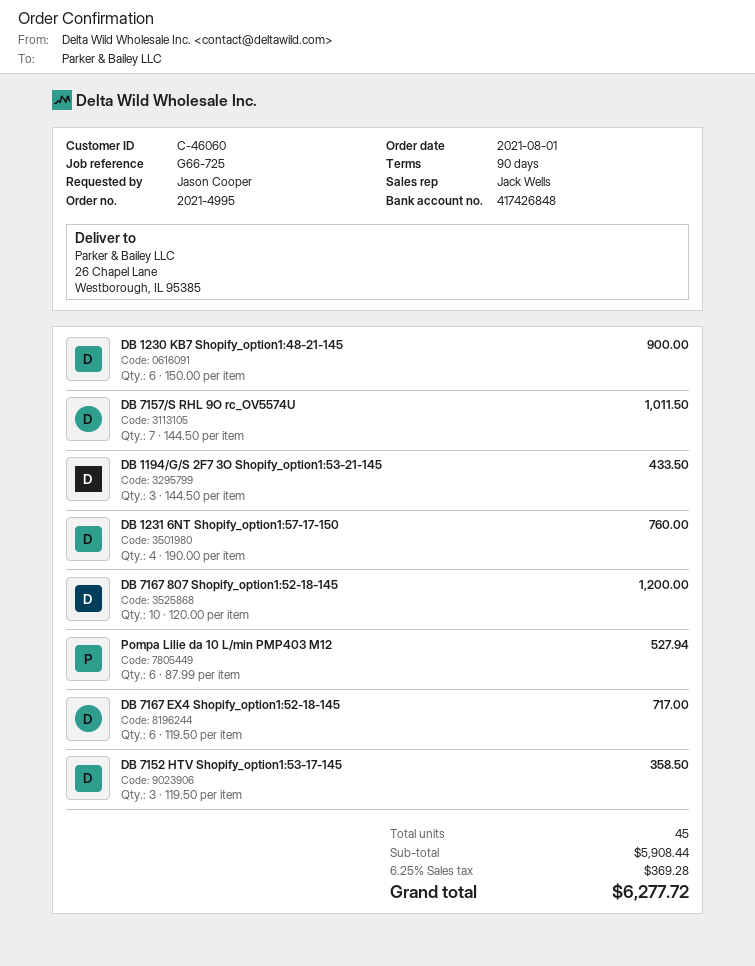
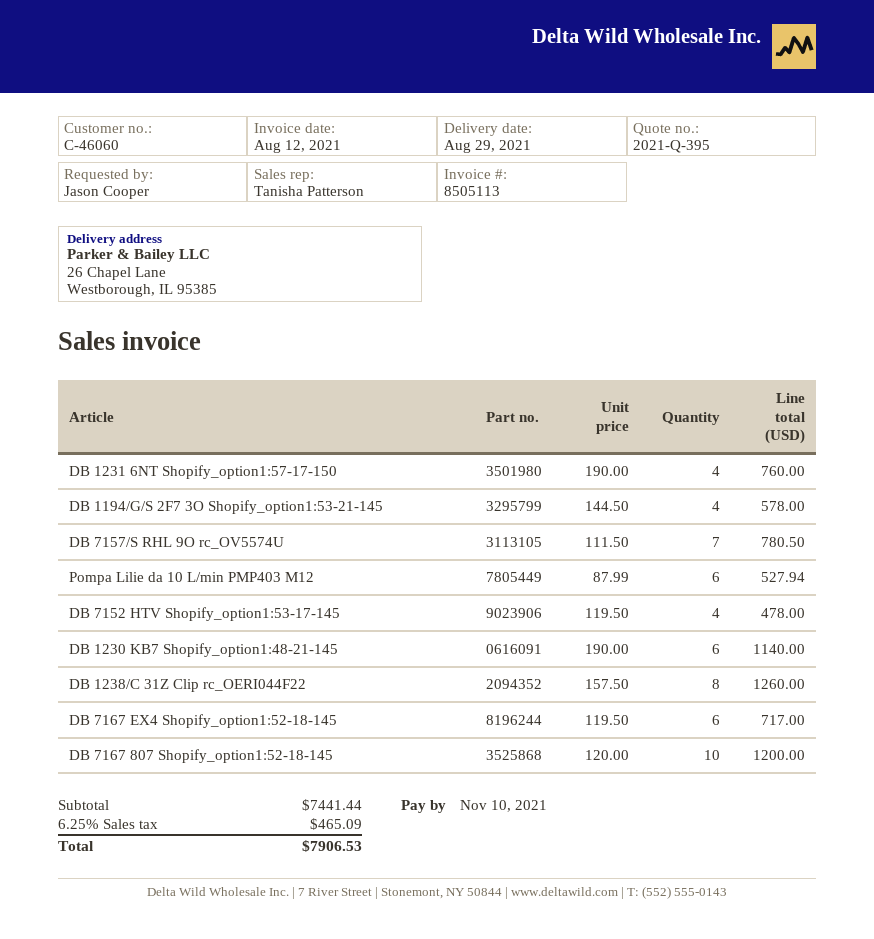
sales rep: Jack Wells -> Tanisha Patterson
DB 1230 KB7 Shopify_option1:48-21-145: 6 x 150.00 = 900.00 -> 6 x 190.00 = 1140.00
DB 7157/S RHL 9O rc_OV5574U: 7 x 144.50 = 1011.50 -> 7 x 111.50 = 780.50
DB 1194/G/S 2F7 3O Shopify_option1:53-21-145: 3 x 144.50 = 433.50 -> 4 x 144.50 = 578.00
DB 7152 HTV Shopify_option1:53-17-145: 3 x 119.50 = 358.50 -> 4 x 119.50 = 478.00
DB 1238/C 31Z Clip rc_OERI044F22: none -> 8 x 157.50 = 1260.00
subtotal: 5908.44 -> 7441.44
tax: 6.25% = 369.28 -> 6.25% = 465.09
total: 6277.72 -> 7906.53

